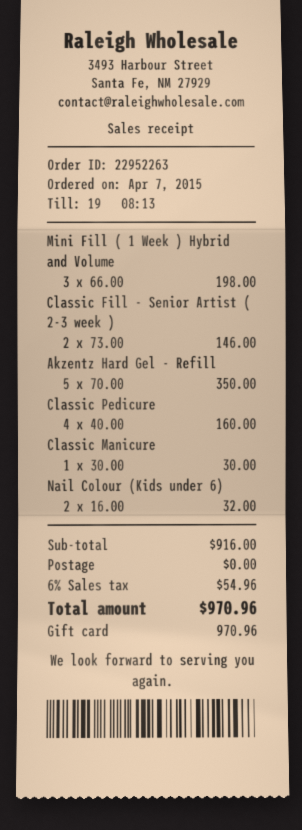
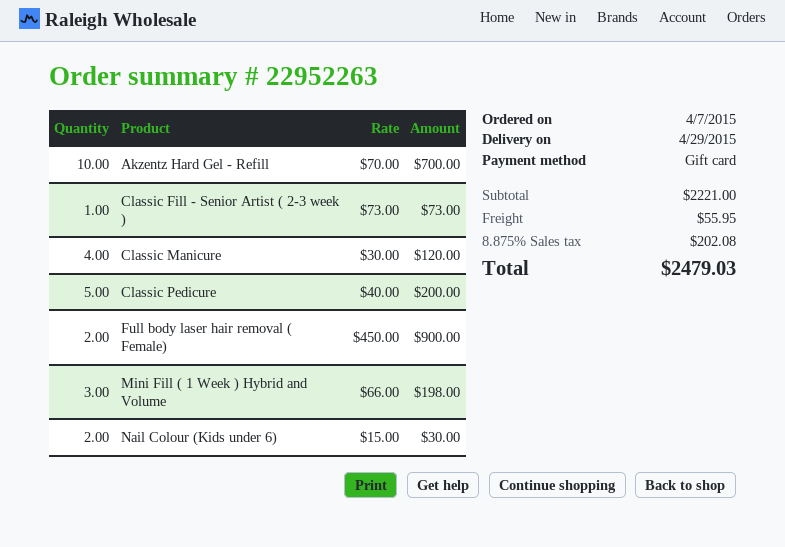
Classic Fill - Senior Artist ( 2-3 week ): 2 x 73.00 = 146.00 -> 1 x 73.00 = 73.00
Akzentz Hard Gel - Refill: 5 x 70.00 = 350.00 -> 10 x 70.00 = 700.00
Classic Pedicure: 4 x 40.00 = 160.00 -> 5 x 40.00 = 200.00
Classic Manicure: 1 x 30.00 = 30.00 -> 4 x 30.00 = 120.00
Nail Colour (Kids under 6): 2 x 16.00 = 32.00 -> 2 x 15.00 = 30.00
Full body laser hair removal ( Female): none -> 2 x 450.00 = 900.00
subtotal: 916.00 -> 2221.00
shipping: 0.00 -> 55.95
tax: 6% = 54.96 -> 8.875% = 202.08
total: 970.96 -> 2479.03

